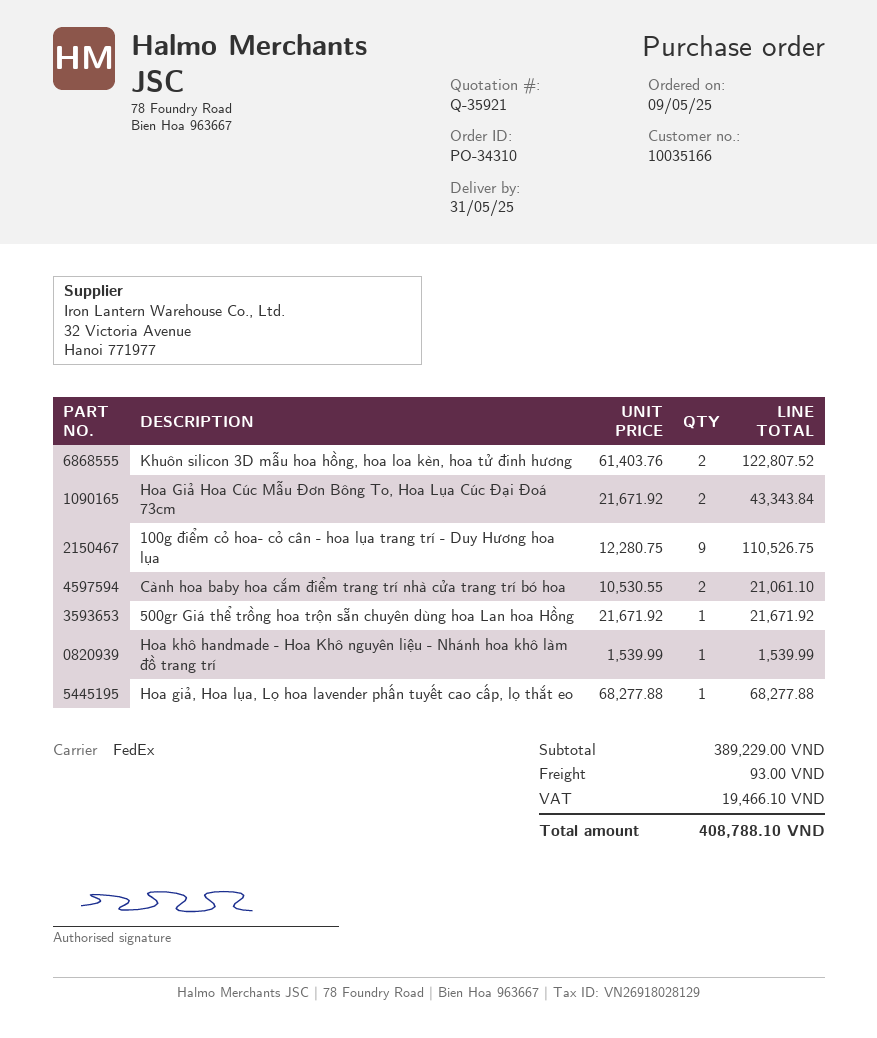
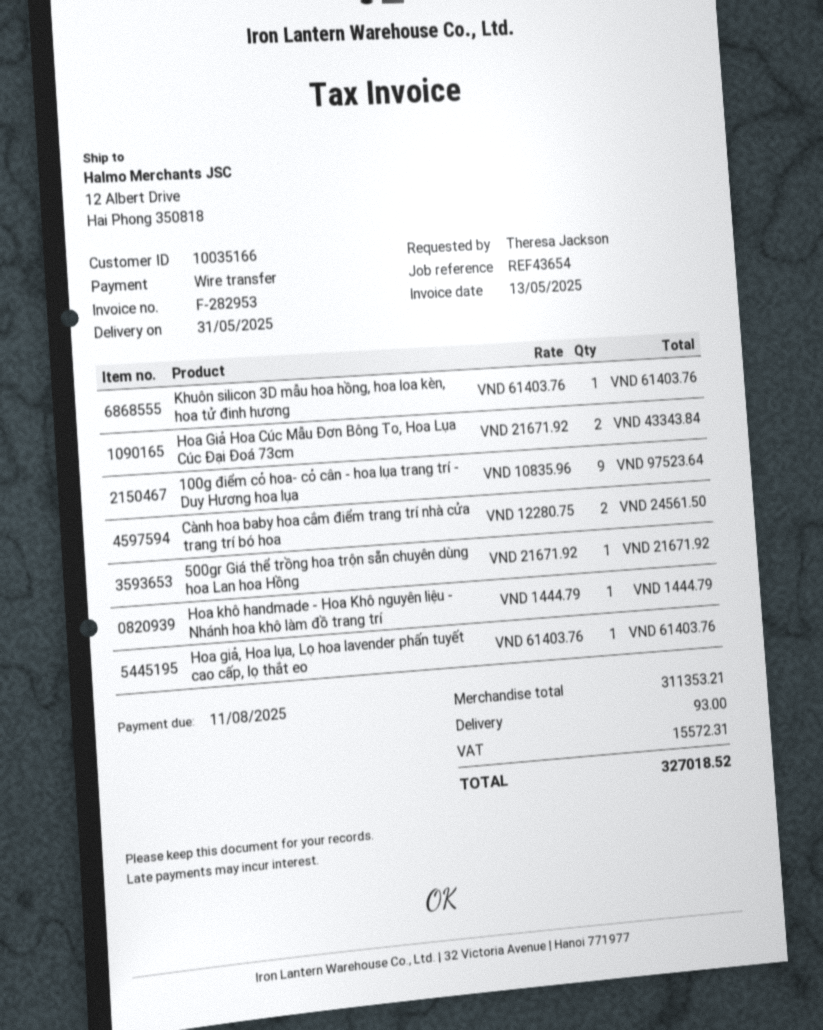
Khuôn silicon 3D mẫu hoa hồng, hoa loa kèn, hoa tử đinh hương: 2 x 61403.76 = 122807.52 -> 1 x 61403.76 = 61403.76
100g điểm cỏ hoa- cỏ cân - hoa lụa trang trí - Duy Hương hoa lụa: 9 x 12280.75 = 110526.75 -> 9 x 10835.96 = 97523.64
Cành hoa baby hoa cắm điểm trang trí nhà cửa trang trí bó hoa: 2 x 10530.55 = 21061.10 -> 2 x 12280.75 = 24561.50
Hoa khô handmade - Hoa Khô nguyên liệu - Nhánh hoa khô làm đồ trang trí: 1 x 1539.99 = 1539.99 -> 1 x 1444.79 = 1444.79
Hoa giả, Hoa lụa, Lọ hoa lavender phấn tuyết cao cấp, lọ thắt eo: 1 x 68277.88 = 68277.88 -> 1 x 61403.76 = 61403.76
subtotal: 389229.00 -> 311353.21
tax: 19466.10 -> 15572.31
total: 408788.10 -> 327018.52

